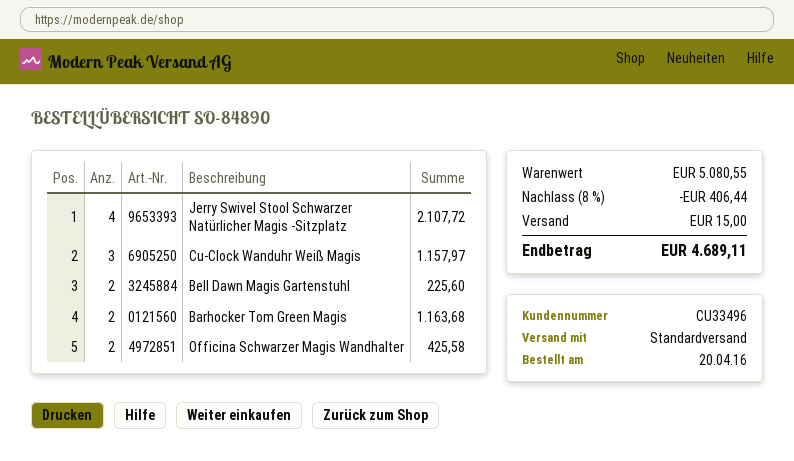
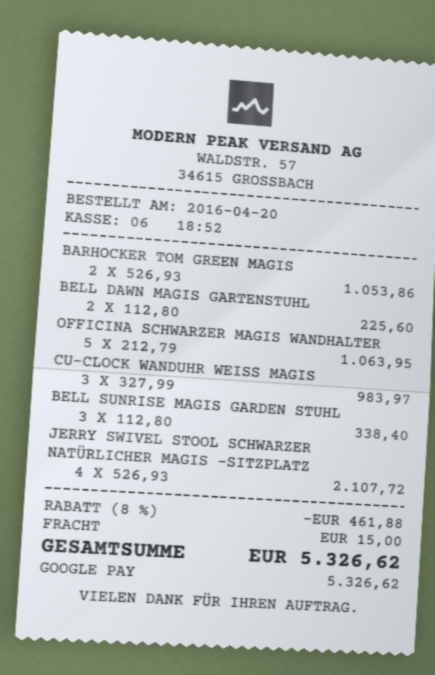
Cu-Clock Wanduhr Weiß Magis: 3 for 1157.97 -> 3 for 983.97
Barhocker Tom Green Magis: 2 for 1163.68 -> 2 for 1053.86
Officina Schwarzer Magis Wandhalter: 2 for 425.58 -> 5 for 1063.95
BELL SUNRISE MAGIS GARDEN STUHL: none -> 3 for 338.40
discount: 8% = 406.44 -> 8% = 461.88
total: 4689.11 -> 5326.62

